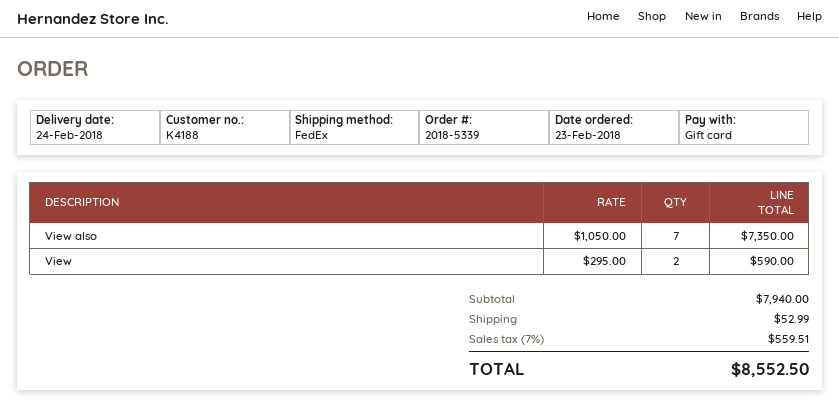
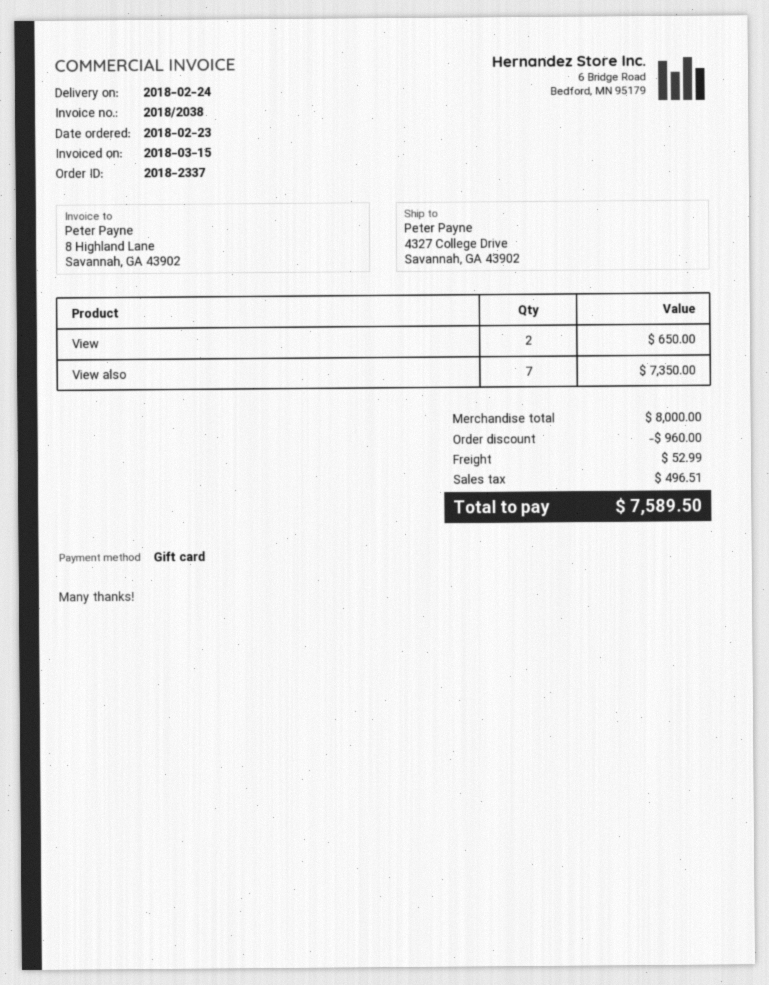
order number: 2018-5339 -> 2018-2337
View: 2 for 590.00 -> 2 for 650.00
subtotal: 7940.00 -> 8000.00
discount: none -> 960.00
tax: 559.51 -> 496.51
total: 8552.50 -> 7589.50

